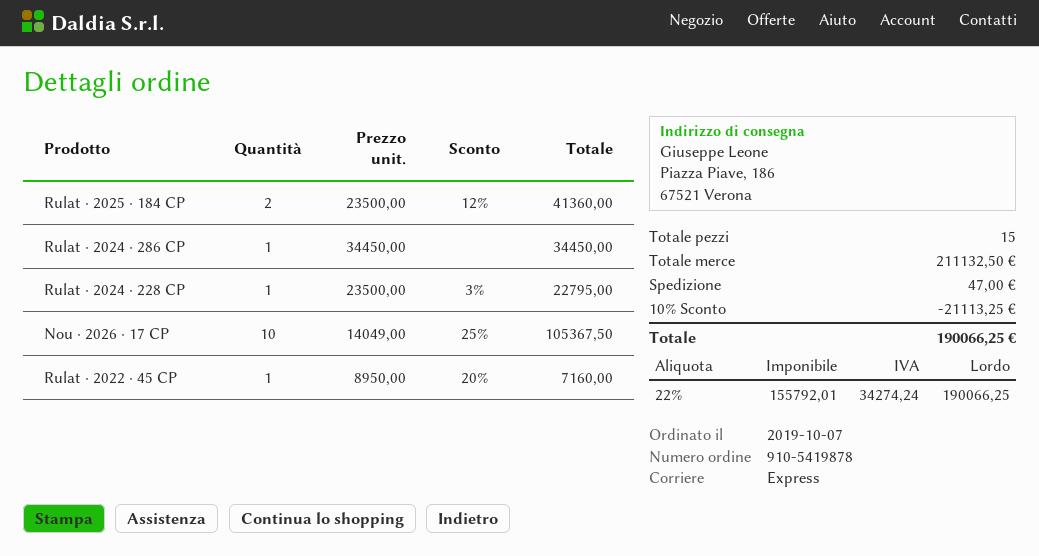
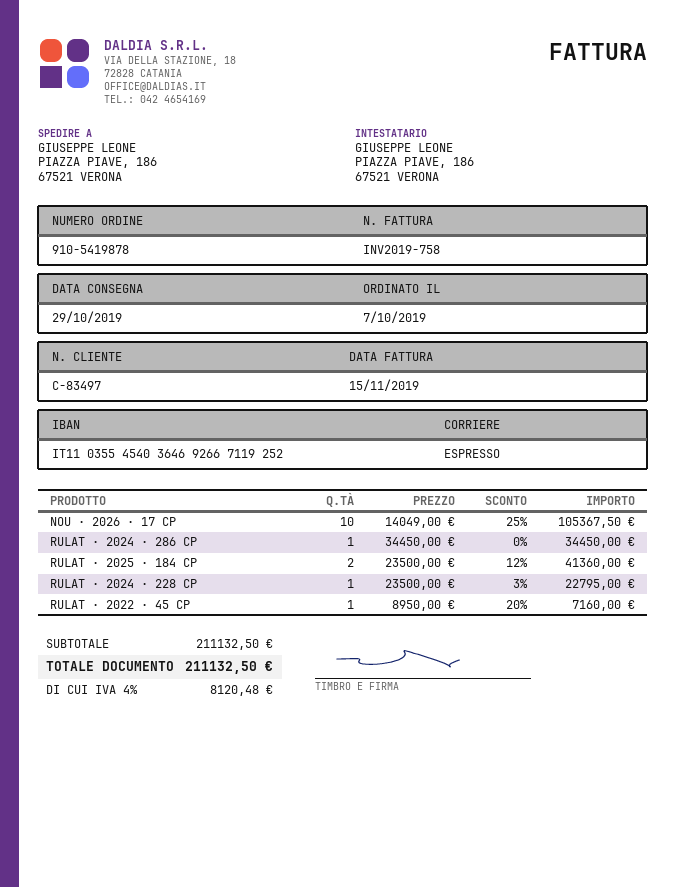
discount: 10% = 21113.25 -> none
shipping: 47.00 -> none
tax: 22% = 34274.24 -> 4% = 8120.48
total: 190066.25 -> 211132.50

